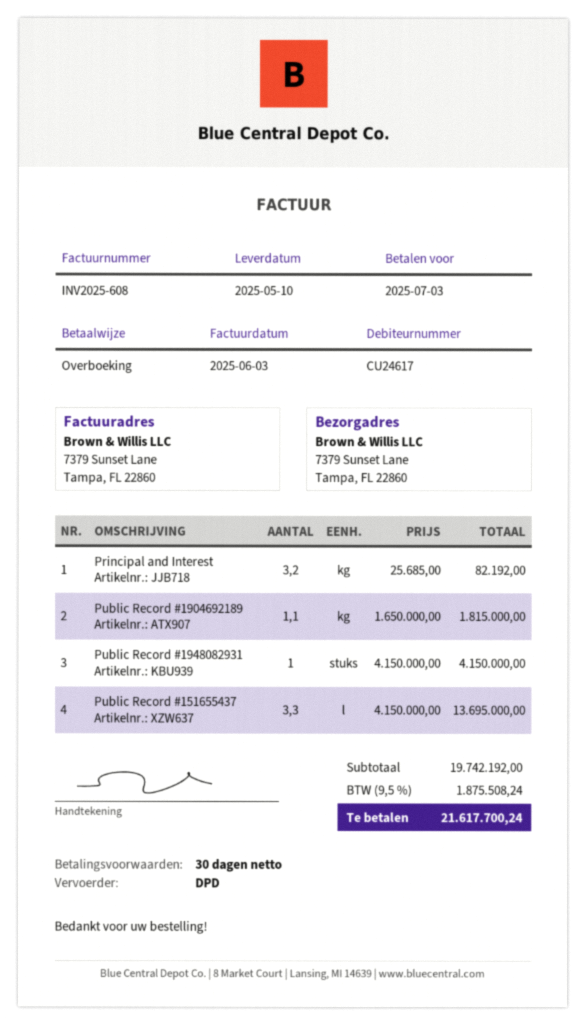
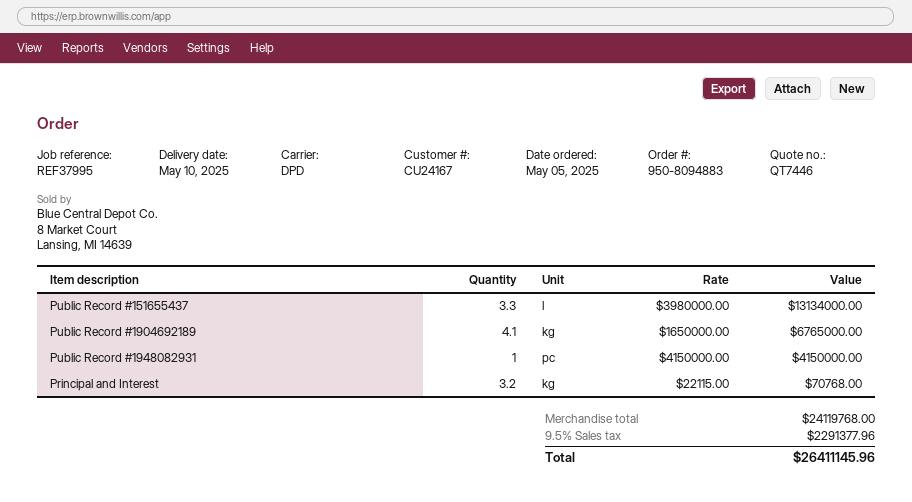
customer number: CU24617 -> CU24167
Principal and Interest: 3.2 x 25685.00 = 82192.00 -> 3.2 x 22115.00 = 70768.00
Public Record #1904692189: 1.1 x 1650000.00 = 1815000.00 -> 4.1 x 1650000.00 = 6765000.00
Public Record #151655437: 3.3 x 4150000.00 = 13695000.00 -> 3.3 x 3980000.00 = 13134000.00
subtotal: 19742192.00 -> 24119768.00
tax: 9.5% = 1875508.24 -> 9.5% = 2291377.96
total: 21617700.24 -> 26411145.96

